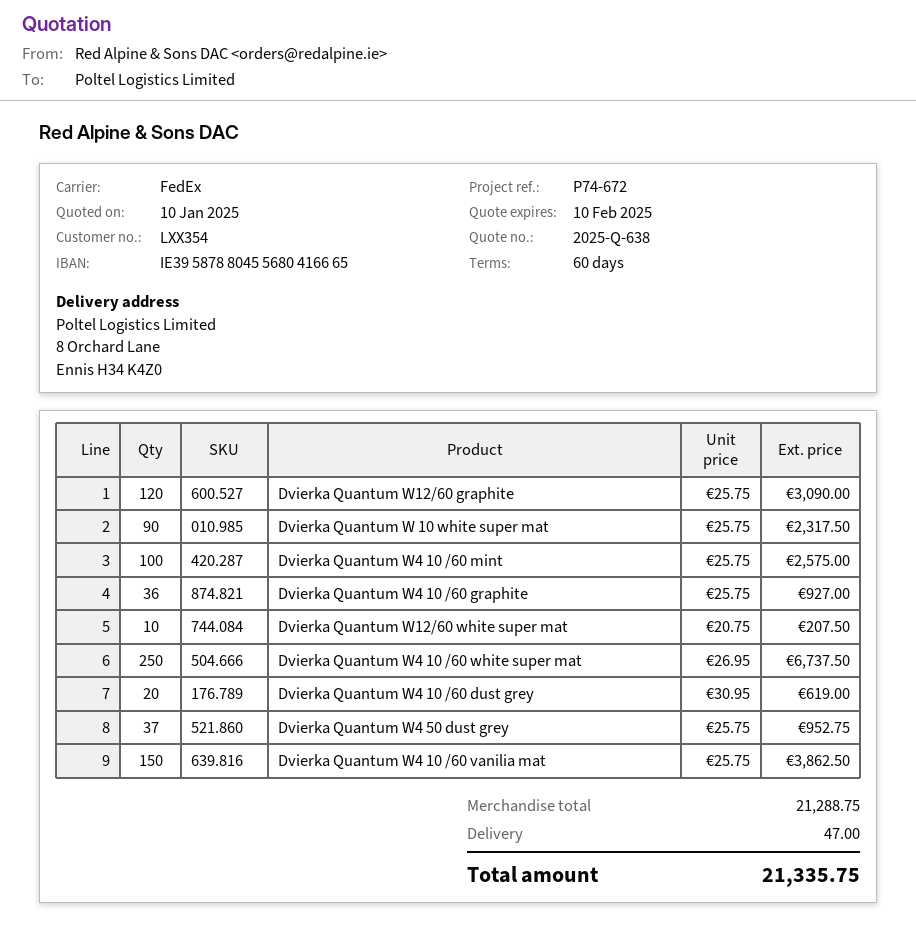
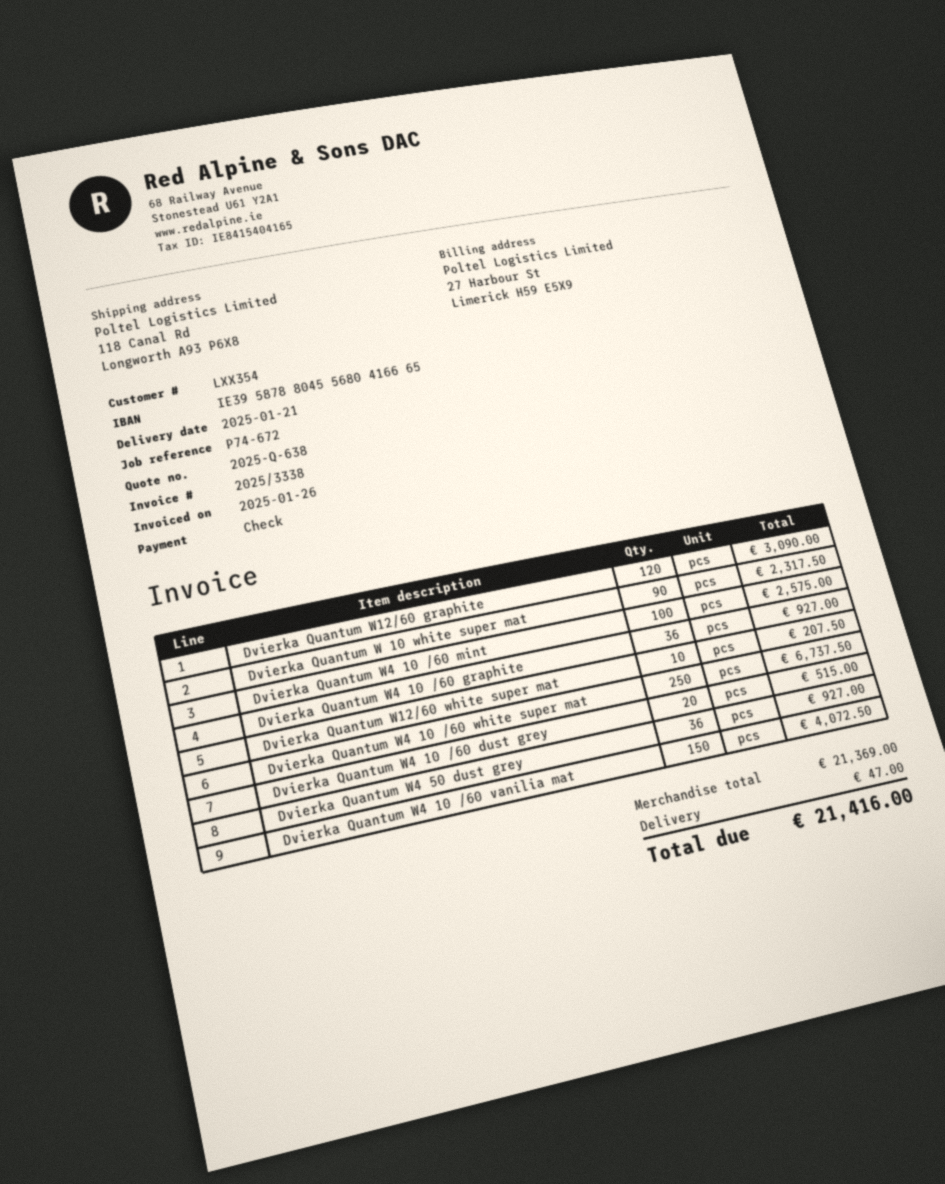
ship to: 8 Orchard Lane, Ennis H34 K4Z0 -> 118 Canal Rd, Longworth A93 P6X8
Dvierka Quantum W4 10 /60 dust grey: 20 for 619.00 -> 20 for 515.00
Dvierka Quantum W4 50 dust grey: 37 for 952.75 -> 36 for 927.00
Dvierka Quantum W4 10 /60 vanilia mat: 150 for 3862.50 -> 150 for 4072.50
subtotal: 21288.75 -> 21369.00
total: 21335.75 -> 21416.00

